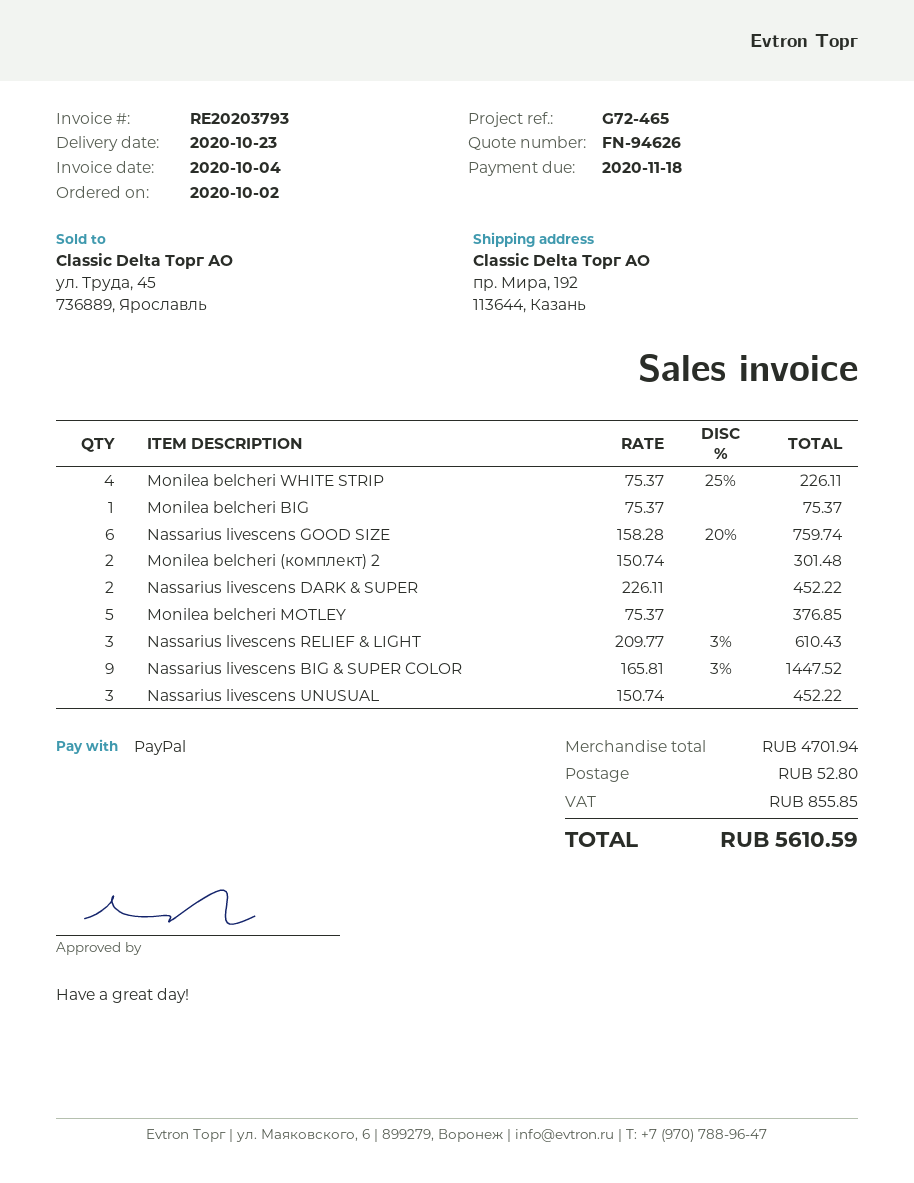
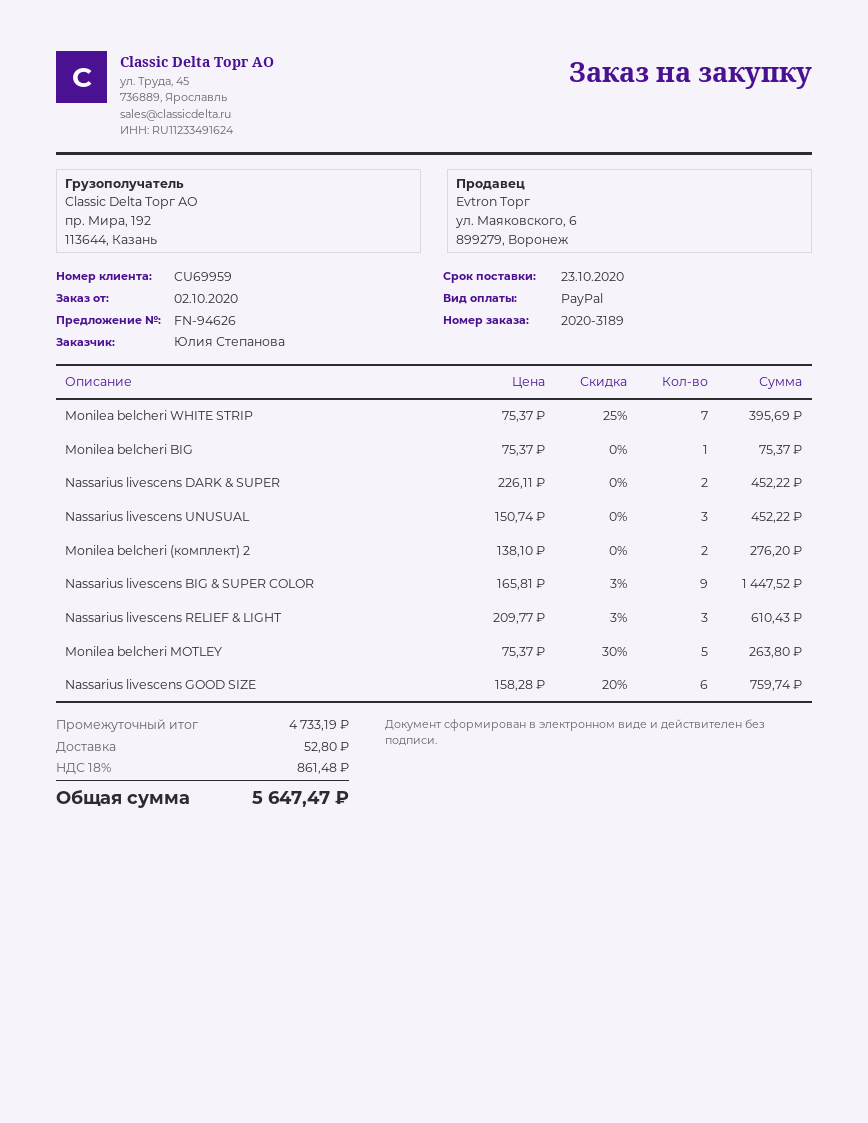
Monilea belcheri WHITE STRIP: 4 x 75.37 - 25% = 226.11 -> 7 x 75.37 - 25% = 395.69
Monilea belcheri (комплект) 2: 2 x 150.74 = 301.48 -> 2 x 138.10 = 276.20
Monilea belcheri MOTLEY: 5 x 75.37 = 376.85 -> 5 x 75.37 - 30% = 263.80
subtotal: 4701.94 -> 4733.19
tax: 855.85 -> 861.48
total: 5610.59 -> 5647.47

